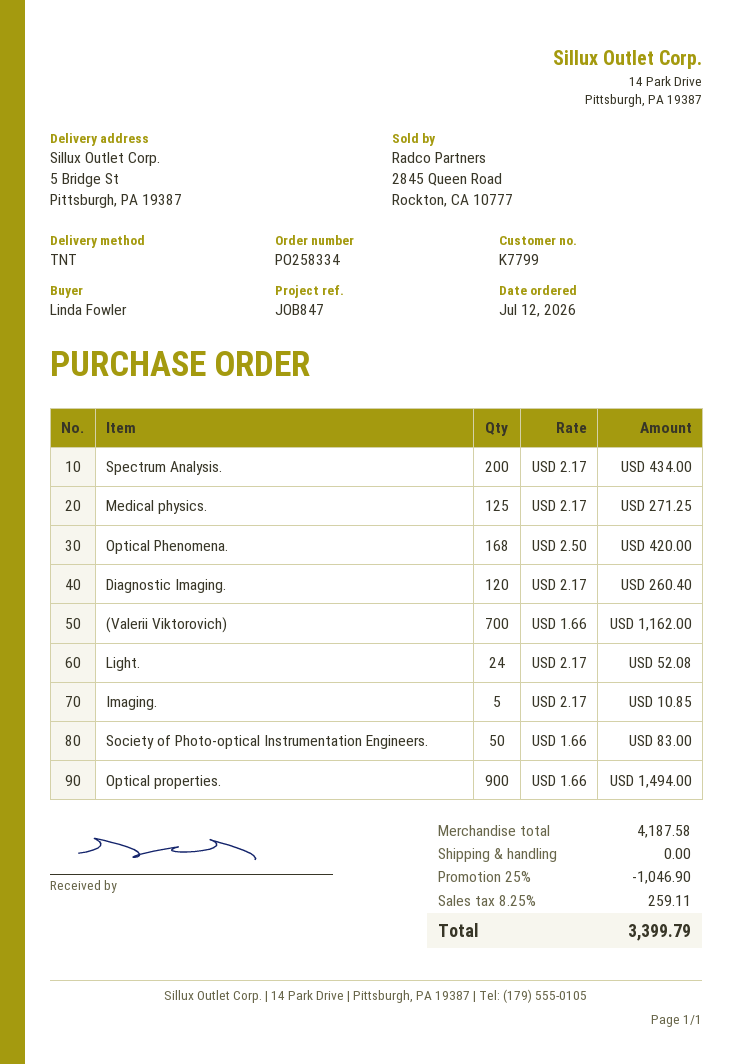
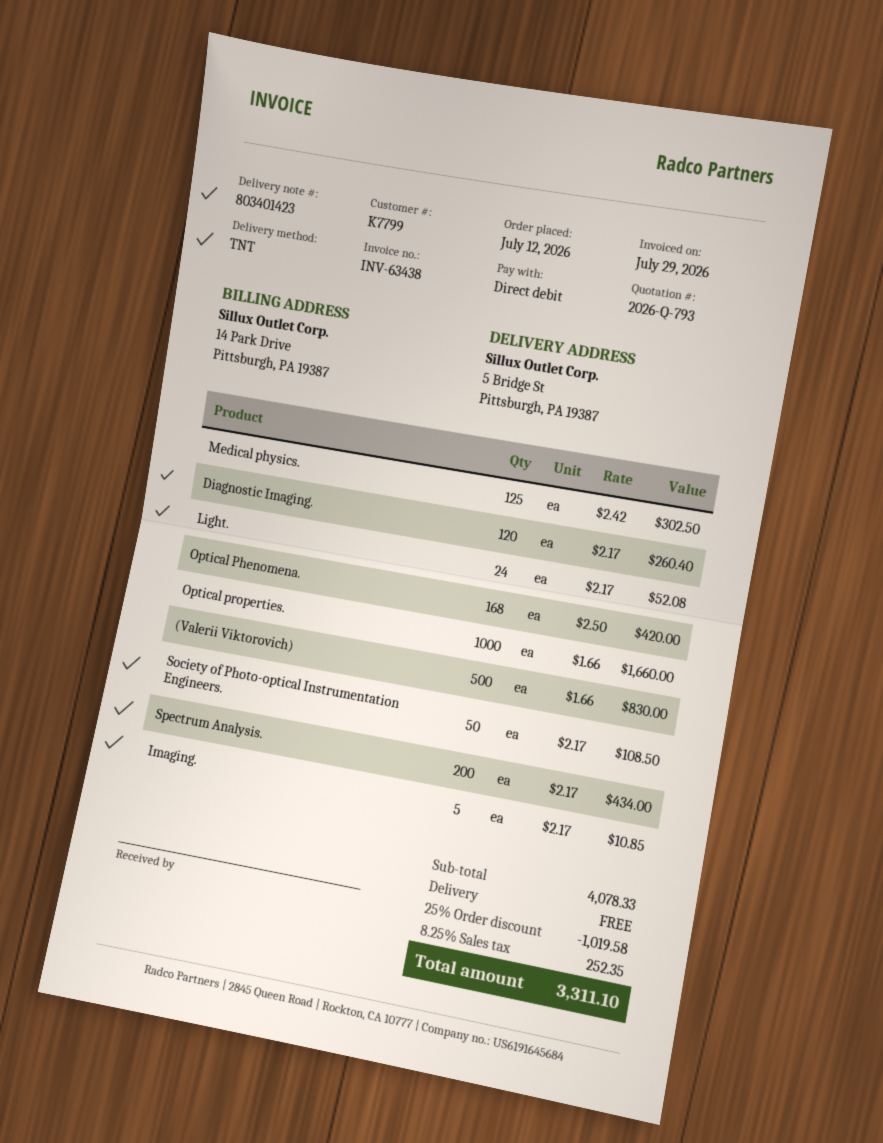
Medical physics.: 125 x 2.17 = 271.25 -> 125 x 2.42 = 302.50
(Valerii Viktorovich): 700 x 1.66 = 1162.00 -> 500 x 1.66 = 830.00
Society of Photo-optical Instrumentation Engineers.: 50 x 1.66 = 83.00 -> 50 x 2.17 = 108.50
Optical properties.: 900 x 1.66 = 1494.00 -> 1000 x 1.66 = 1660.00
subtotal: 4187.58 -> 4078.33
discount: 25% = 1046.90 -> 25% = 1019.58
tax: 8.25% = 259.11 -> 8.25% = 252.35
total: 3399.79 -> 3311.10

